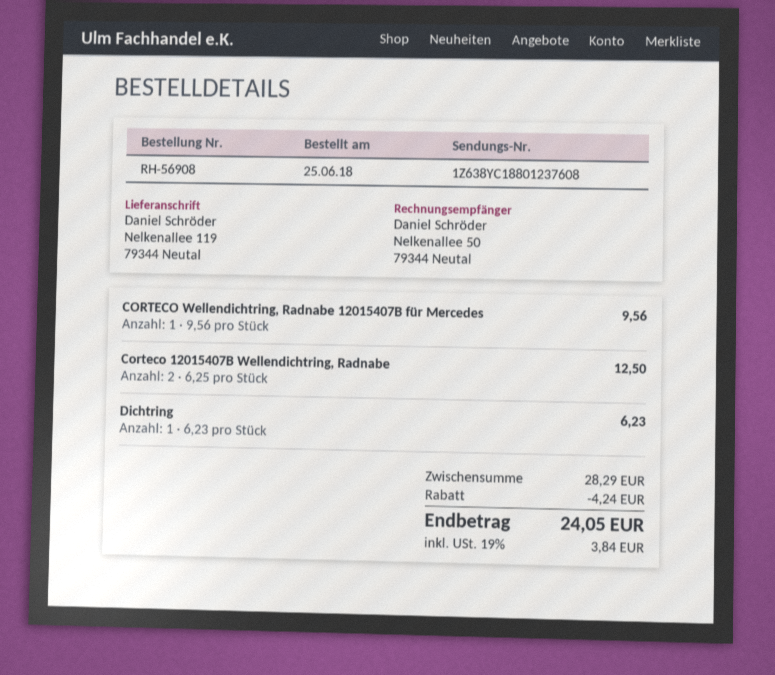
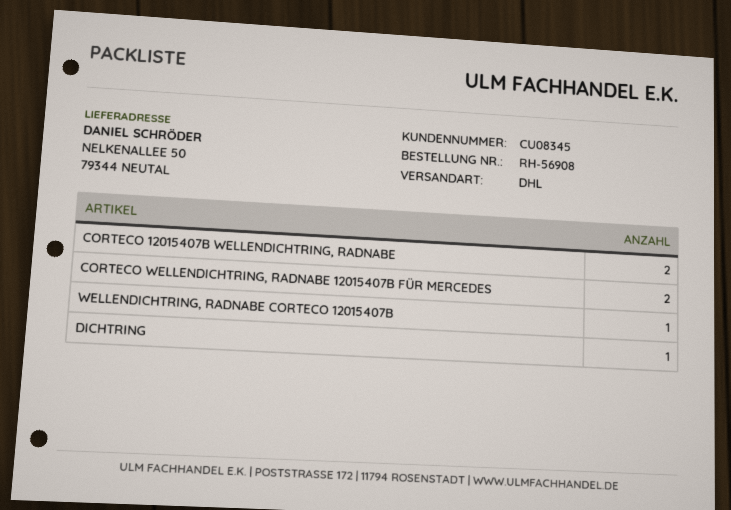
ship to: Nelkenallee 119, 79344 Neutal -> NELKENALLEE 50, 79344 NEUTAL
CORTECO Wellendichtring, Radnabe 12015407B für Mercedes: 1 -> 2
WELLENDICHTRING, RADNABE CORTECO 12015407B: none -> 1

